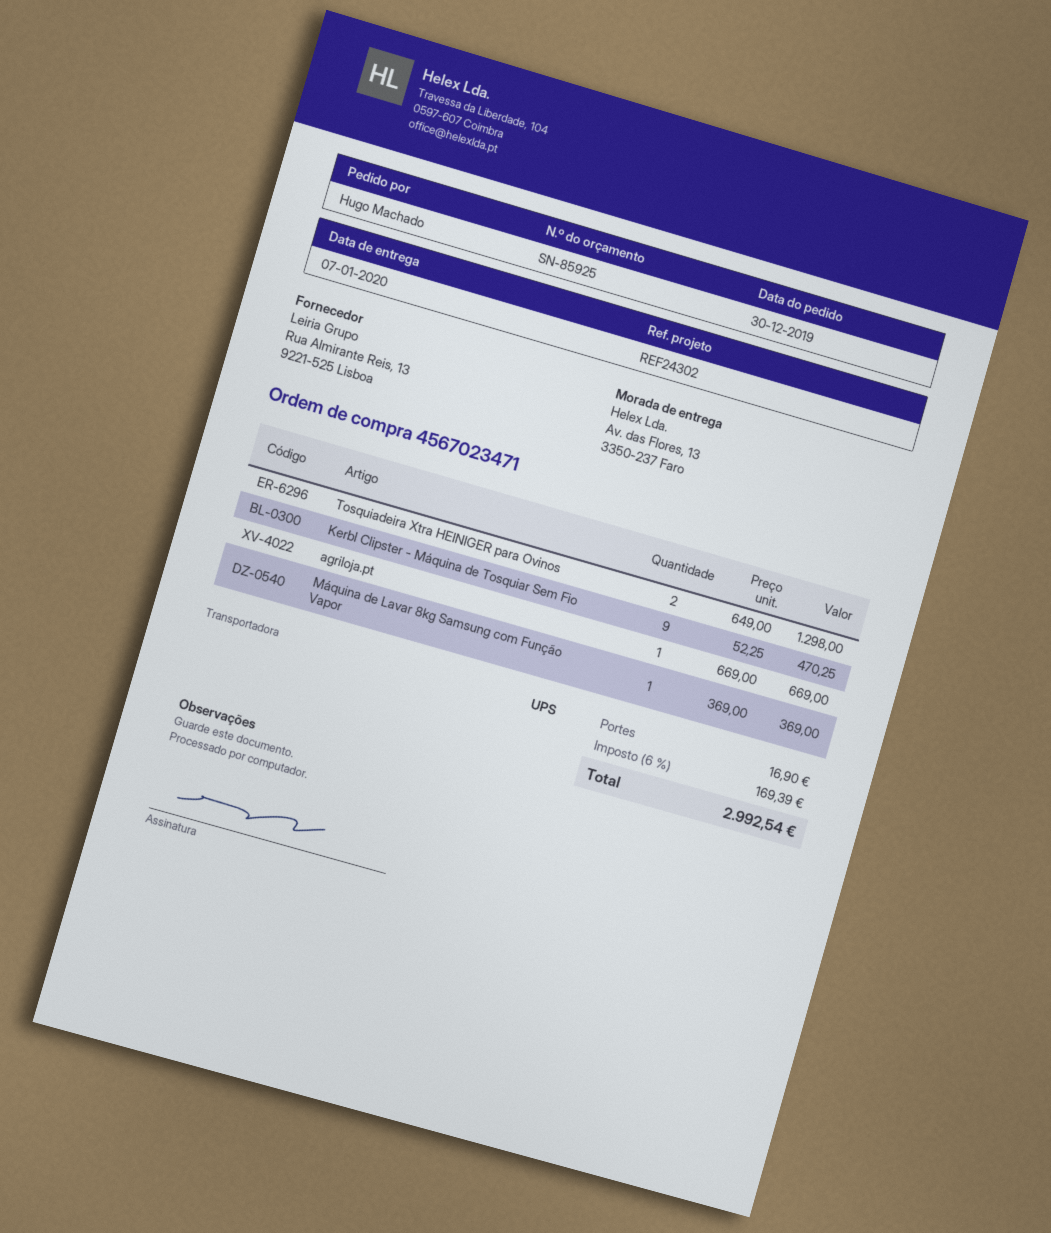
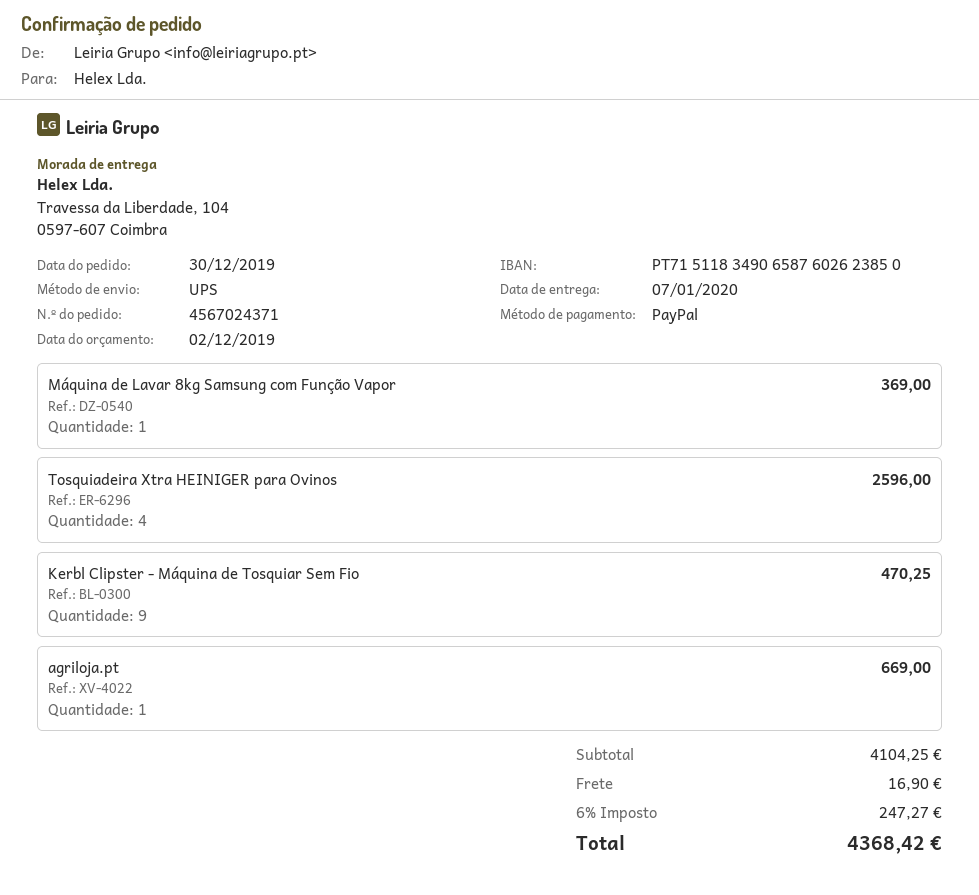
order number: 4567023471 -> 4567024371
ship to: Av. das Flores, 13, 3350-237 Faro -> Travessa da Liberdade, 104, 0597-607 Coimbra
Tosquiadeira Xtra HEINIGER para Ovinos: 2 for 1298.00 -> 4 for 2596.00
tax: 6% = 169.39 -> 6% = 247.27
total: 2992.54 -> 4368.42

